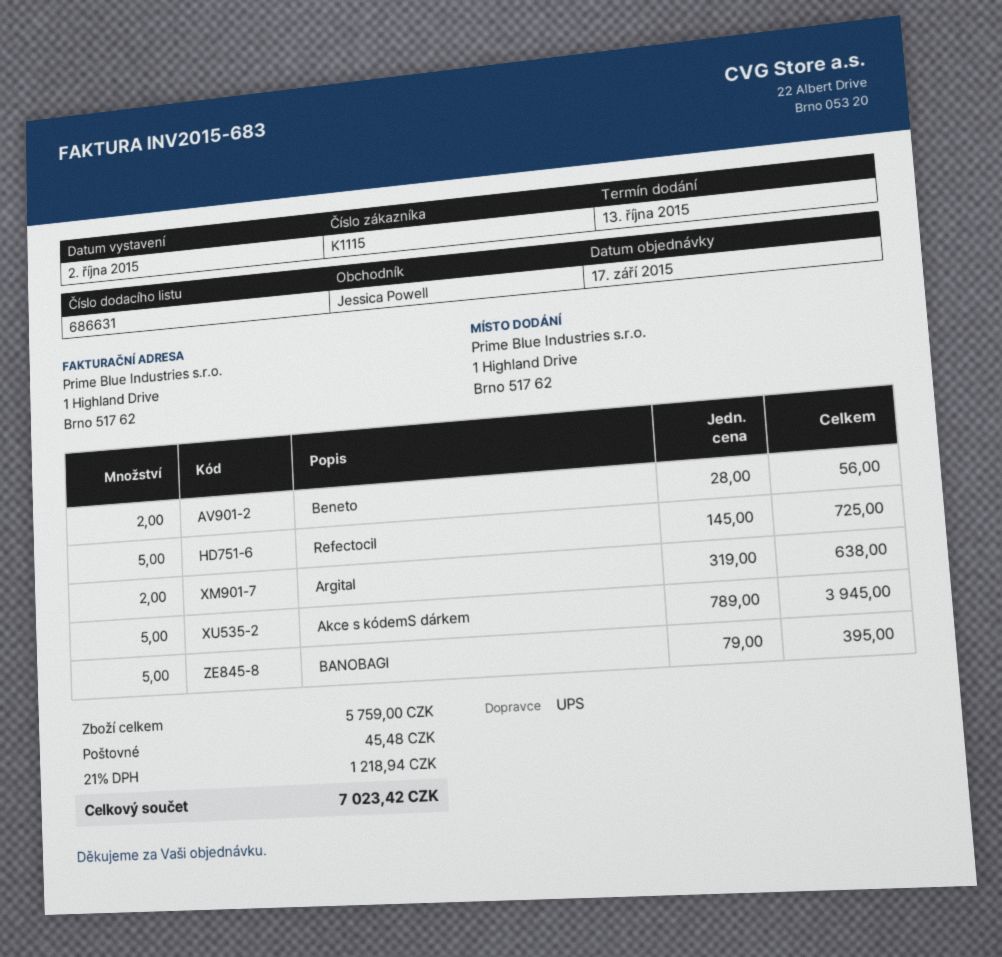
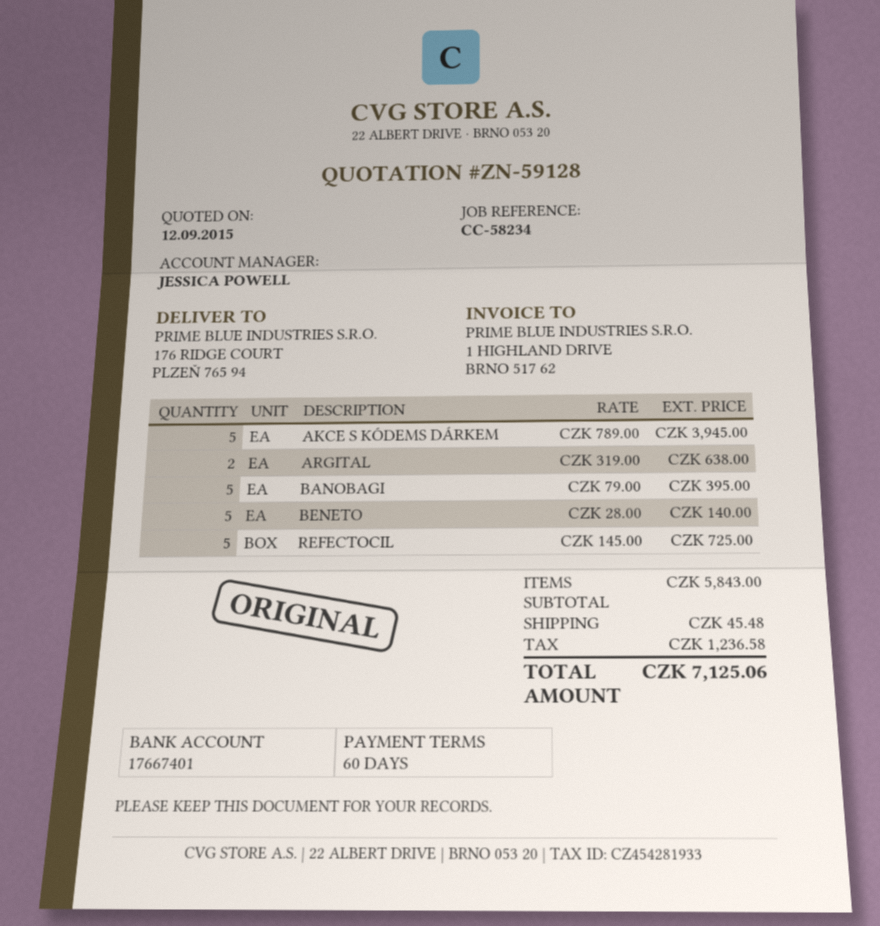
ship to: 1 Highland Drive, Brno 517 62 -> 176 RIDGE COURT, PLZEŇ 765 94
Beneto: 2 x 28.00 = 56.00 -> 5 x 28.00 = 140.00
subtotal: 5759.00 -> 5843.00
tax: 1218.94 -> 1236.58
total: 7023.42 -> 7125.06

